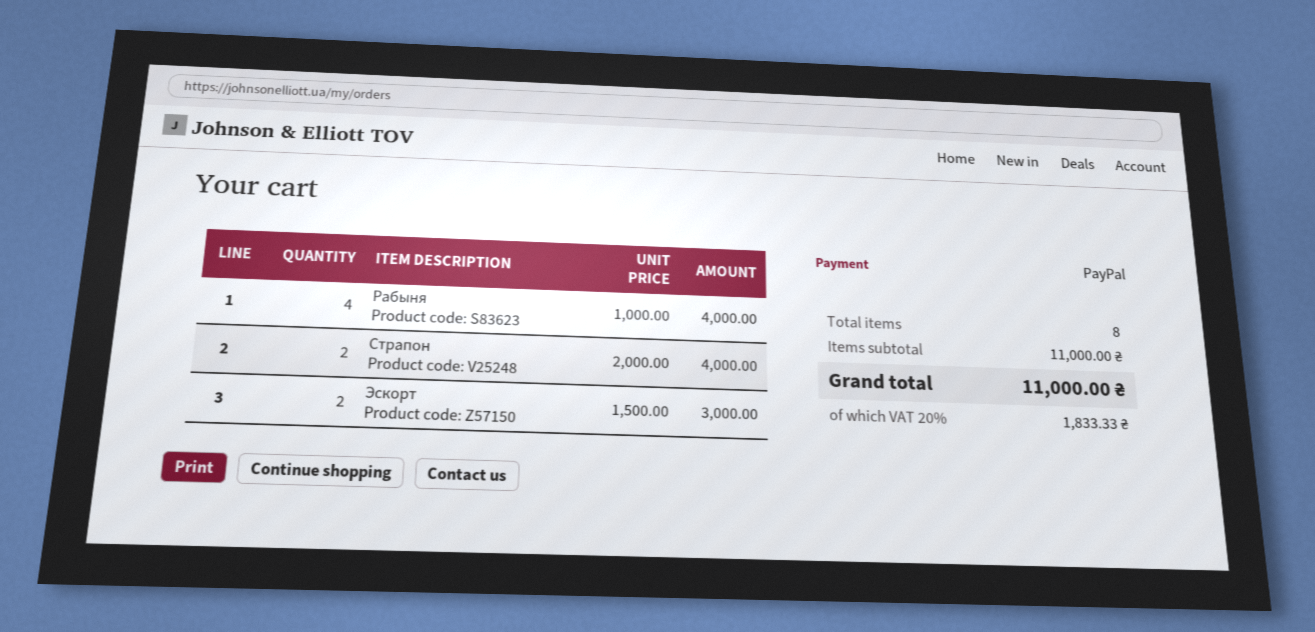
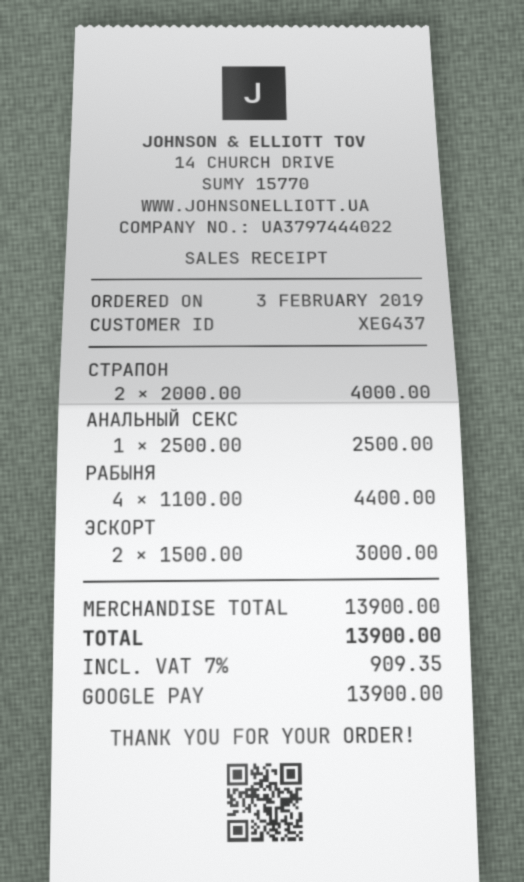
payment method: PayPal -> Google Pay
Рабыня: 4 x 1000.00 = 4000.00 -> 4 x 1100.00 = 4400.00
АНАЛЬНЫЙ СЕКС: none -> 1 x 2500.00 = 2500.00
subtotal: 11000.00 -> 13900.00
tax: 20% = 1833.33 -> 7% = 909.35
total: 11000.00 -> 13900.00

